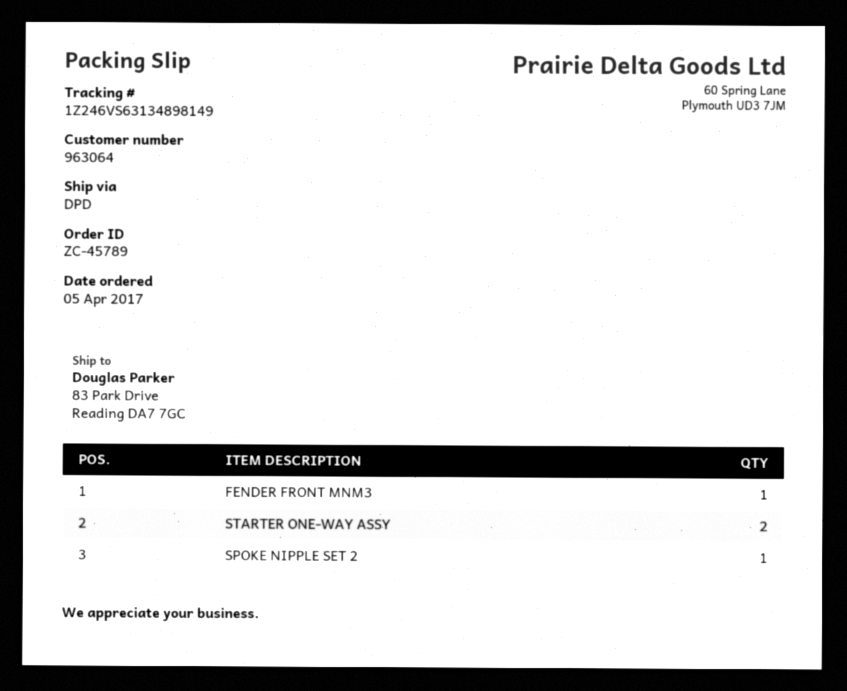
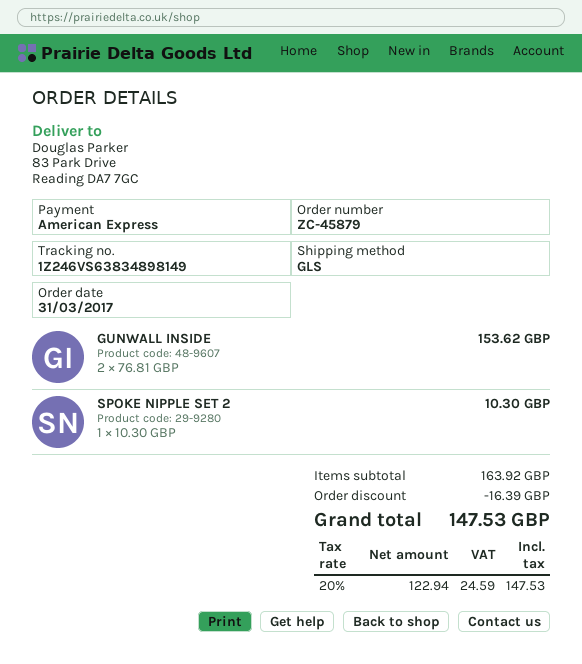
order number: ZC-45789 -> ZC-45879
order date: 2017-04-05 -> 2017-03-31
shipping method: DPD -> GLS
tracking number: 1Z246VS63134898149 -> 1Z246VS63834898149
FENDER FRONT MNM3: 1 -> none
STARTER ONE-WAY ASSY: 2 -> none
GUNWALL INSIDE: none -> 2

